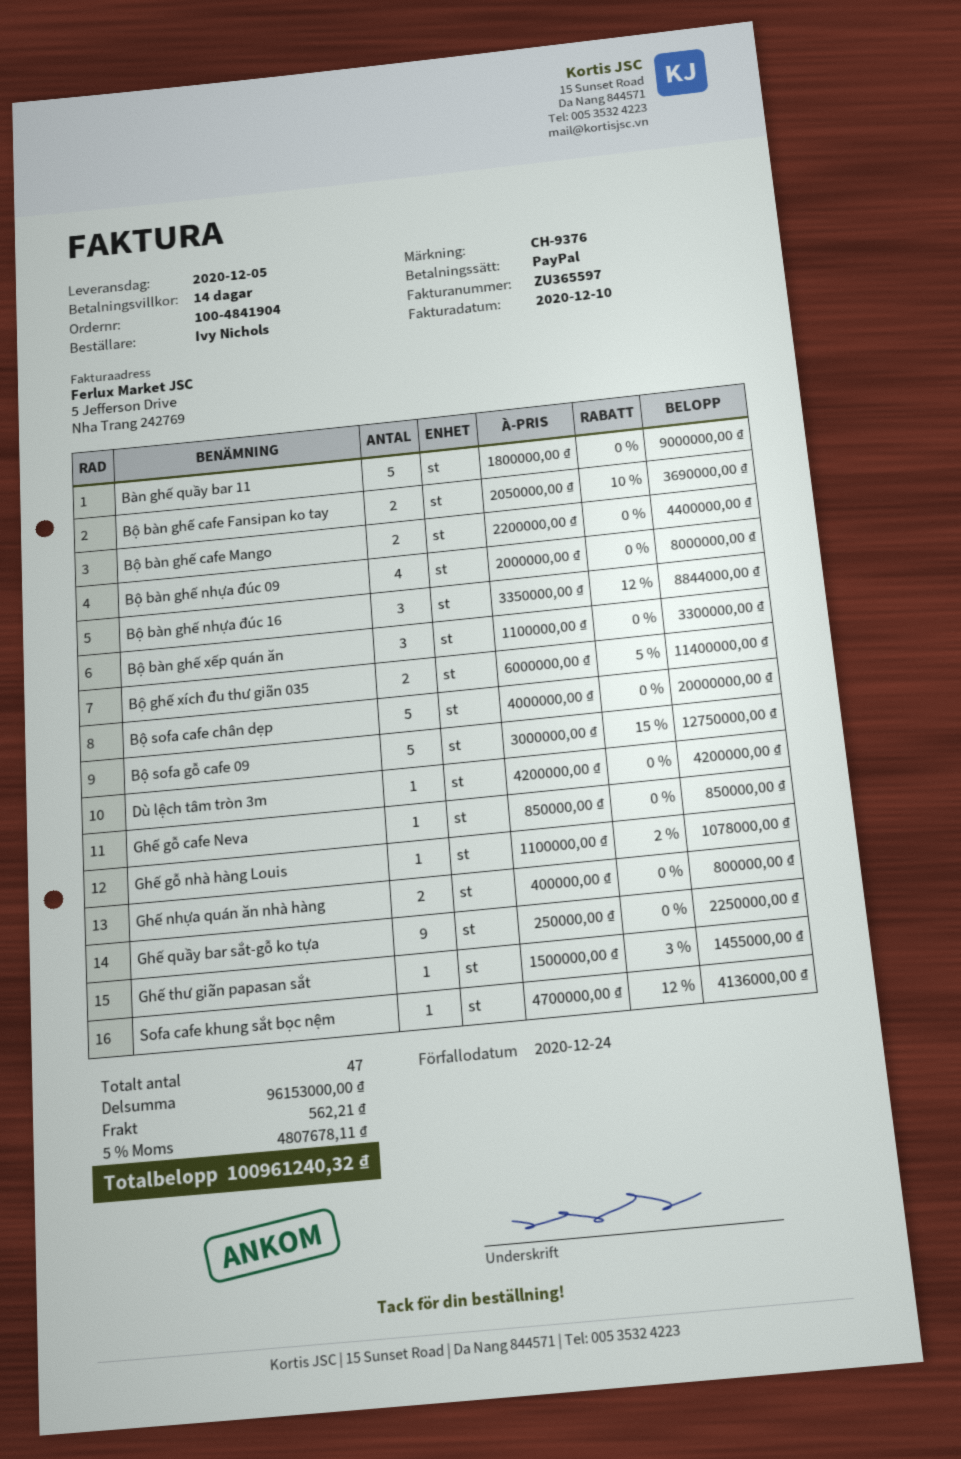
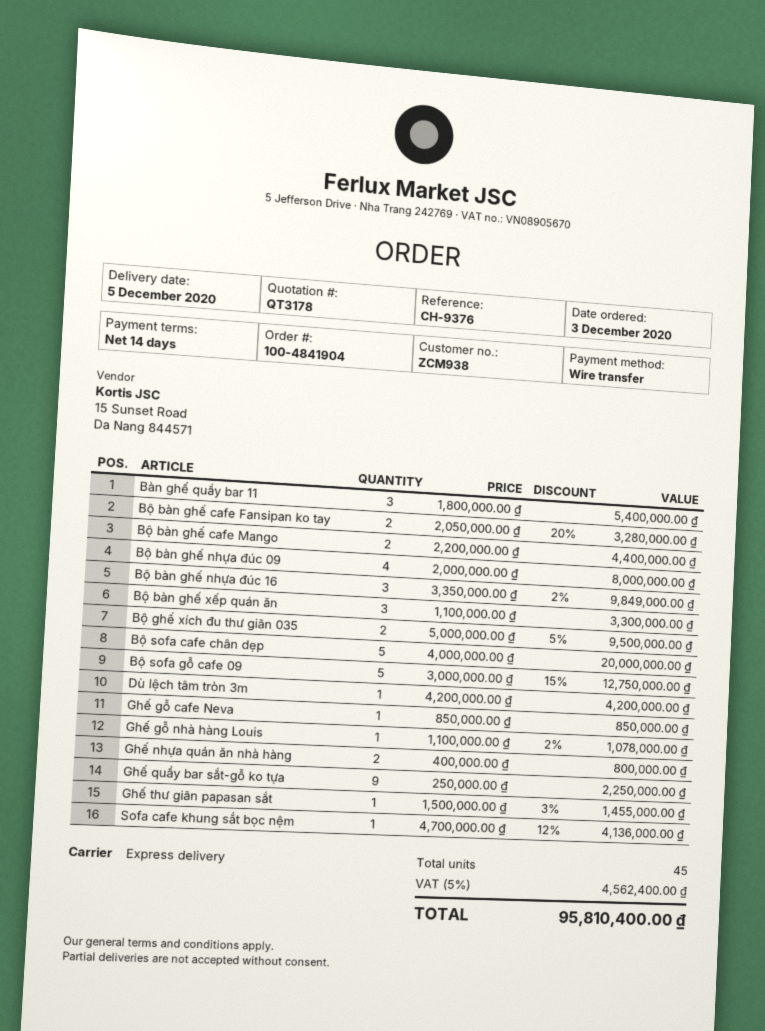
payment method: PayPal -> bank transfer
Bàn ghế quầy bar 11: 5 x 1800000.00 = 9000000.00 -> 3 x 1800000.00 = 5400000.00
Bộ bàn ghế cafe Fansipan ko tay: 2 x 2050000.00 - 10% = 3690000.00 -> 2 x 2050000.00 - 20% = 3280000.00
Bộ bàn ghế nhựa đúc 16: 3 x 3350000.00 - 12% = 8844000.00 -> 3 x 3350000.00 - 2% = 9849000.00
Bộ ghế xích đu thư giãn 035: 2 x 6000000.00 - 5% = 11400000.00 -> 2 x 5000000.00 - 5% = 9500000.00
total quantity: 47 -> 45
shipping: 562.21 -> none
tax: 5% = 4807678.11 -> 5% = 4562400.00
total: 100961240.32 -> 95810400.00

